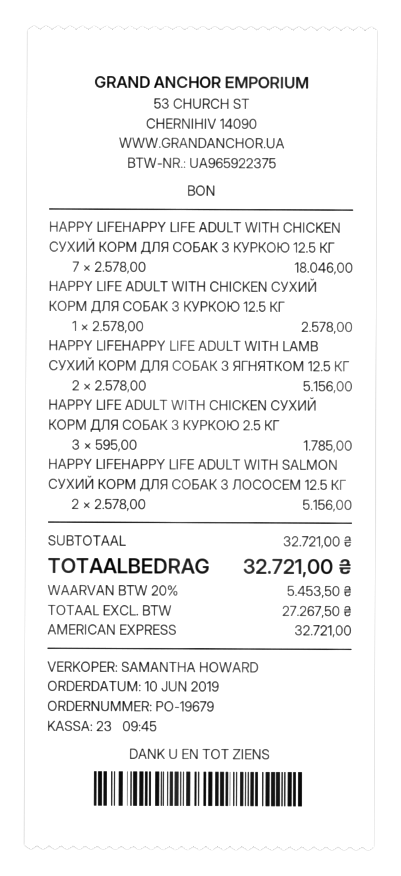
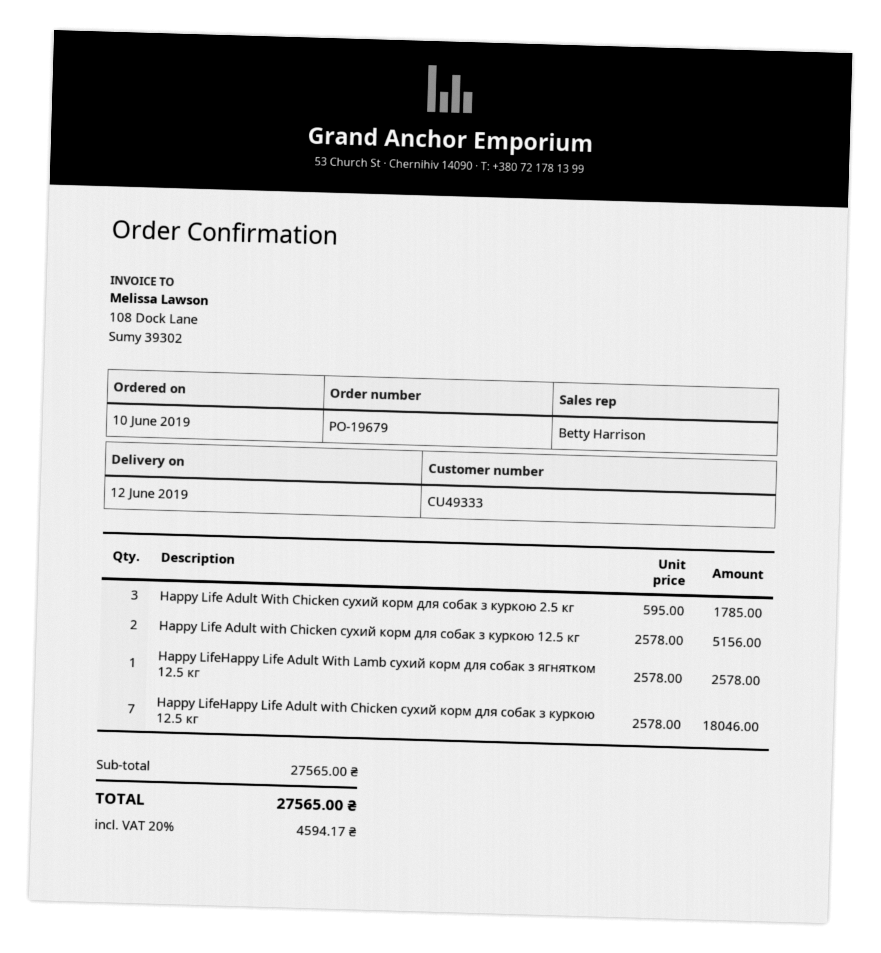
sales rep: SAMANTHA HOWARD -> Betty Harrison
HAPPY LIFE ADULT WITH CHICKEN СУХИЙ КОРМ ДЛЯ СОБАК З КУРКОЮ 12.5 КГ: 1 x 2578.00 = 2578.00 -> 2 x 2578.00 = 5156.00
HAPPY LIFEHAPPY LIFE ADULT WITH LAMB СУХИЙ КОРМ ДЛЯ СОБАК З ЯГНЯТКОМ 12.5 КГ: 2 x 2578.00 = 5156.00 -> 1 x 2578.00 = 2578.00
HAPPY LIFEHAPPY LIFE ADULT WITH SALMON СУХИЙ КОРМ ДЛЯ СОБАК З ЛОСОСЕМ 12.5 КГ: 2 x 2578.00 = 5156.00 -> none
subtotal: 32721.00 -> 27565.00
tax: 20% = 5453.50 -> 20% = 4594.17
total: 32721.00 -> 27565.00

